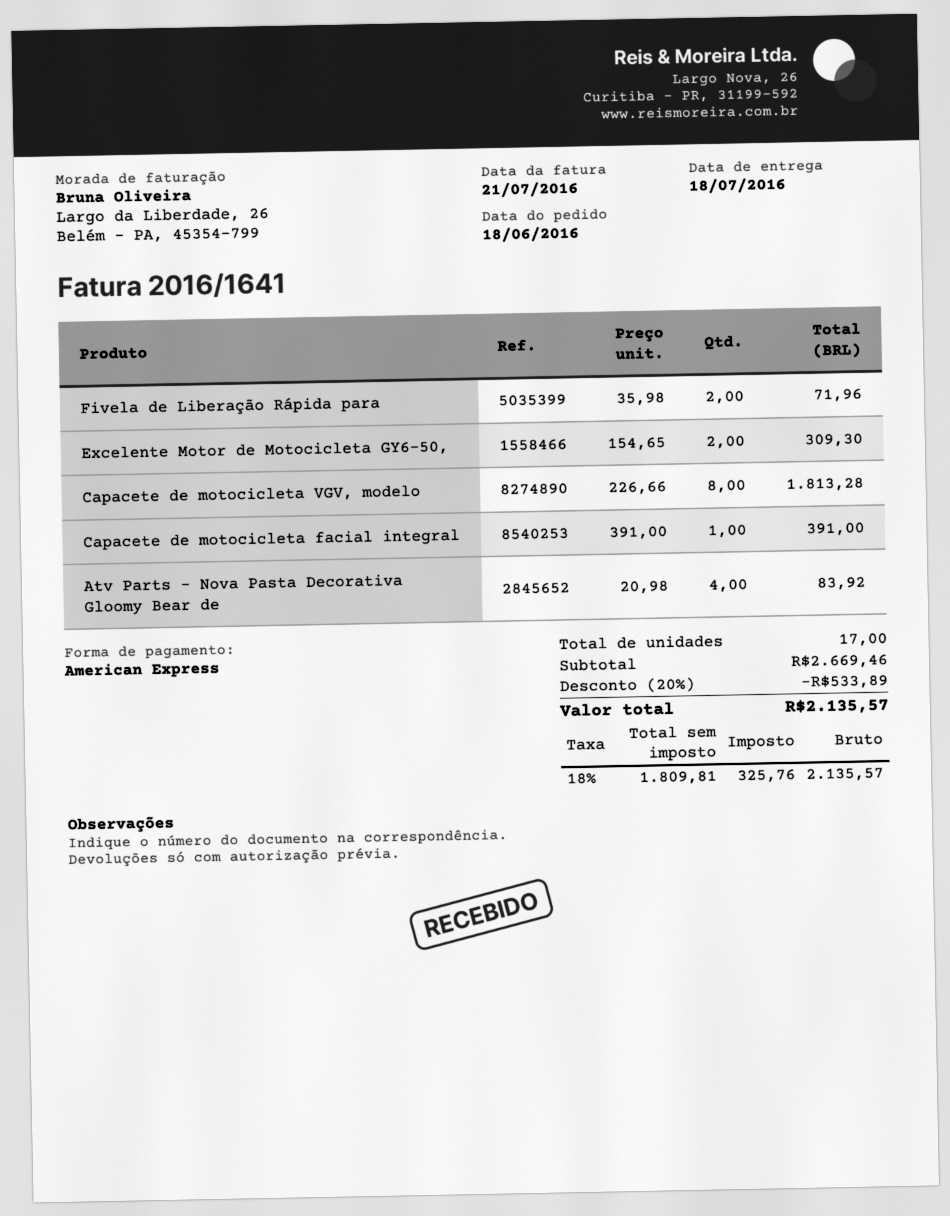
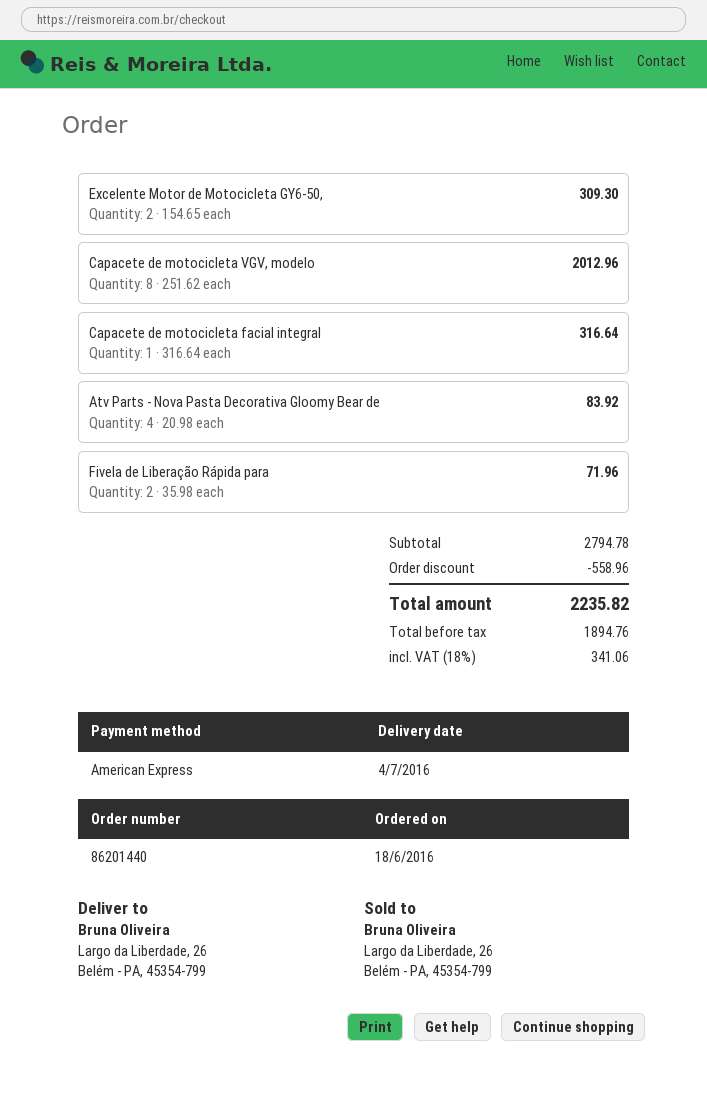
delivery date: 2016-07-18 -> 2016-07-04
Capacete de motocicleta VGV, modelo: 8 x 226.66 = 1813.28 -> 8 x 251.62 = 2012.96
Capacete de motocicleta facial integral: 1 x 391.00 = 391.00 -> 1 x 316.64 = 316.64
subtotal: 2669.46 -> 2794.78
discount: 533.89 -> 558.96
net: 1809.81 -> 1894.76
tax: 18% = 325.76 -> 18% = 341.06
total: 2135.57 -> 2235.82

